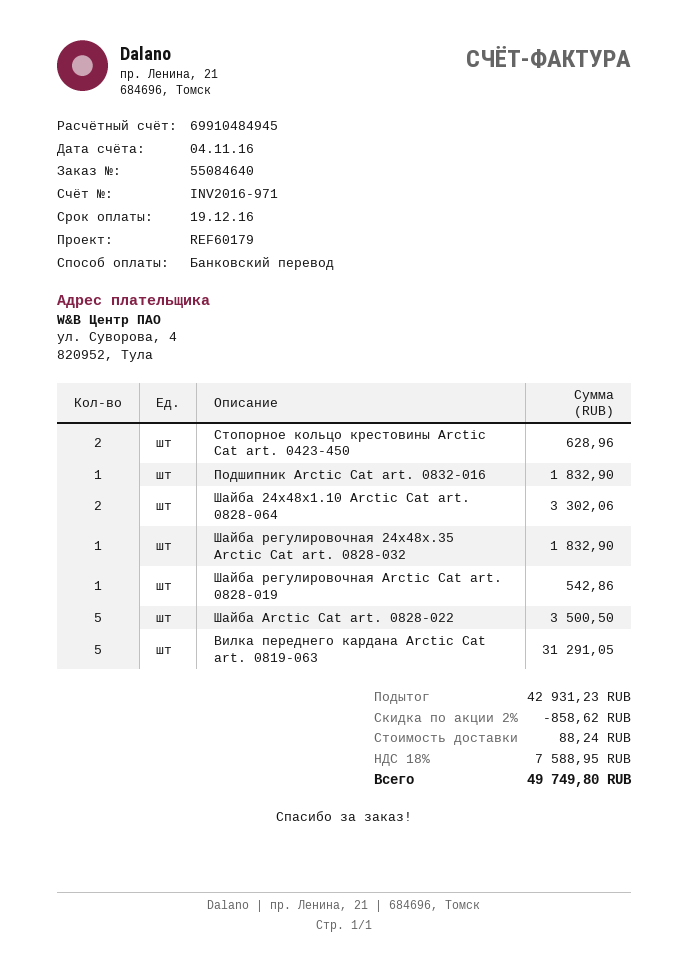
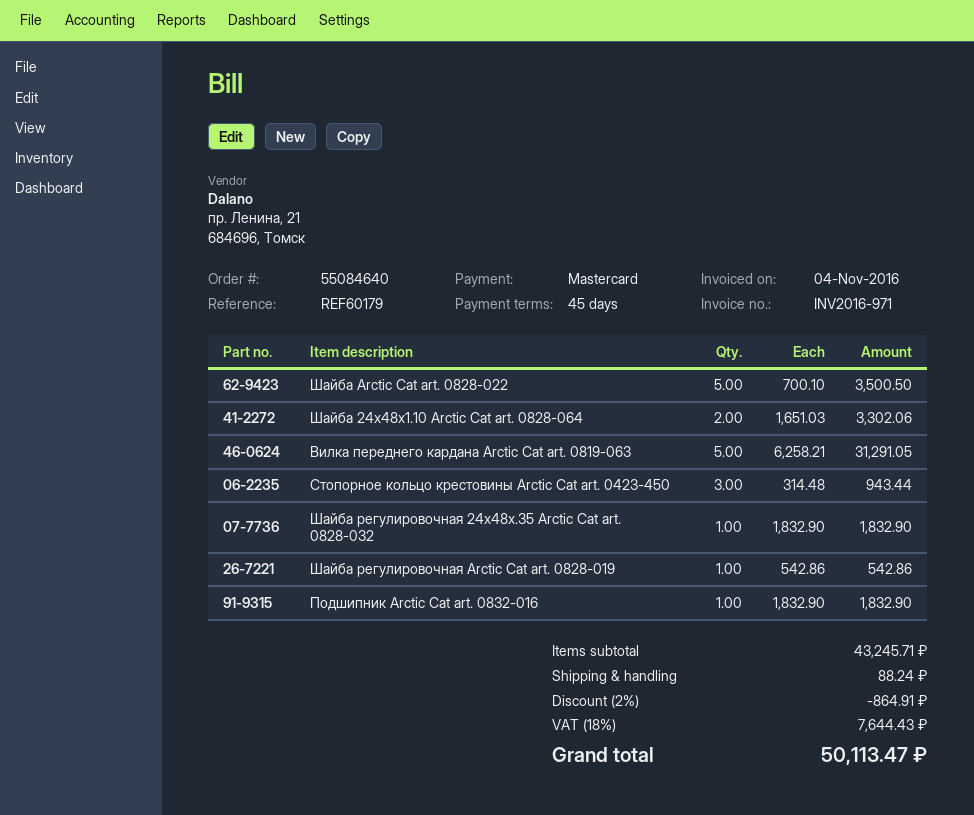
payment method: bank transfer -> Mastercard
Стопорное кольцо крестовины Arctic Cat art. 0423-450: 2 for 628.96 -> 3 for 943.44
subtotal: 42931.23 -> 43245.71
discount: 2% = 858.62 -> 2% = 864.91
tax: 18% = 7588.95 -> 18% = 7644.43
total: 49749.80 -> 50113.47

